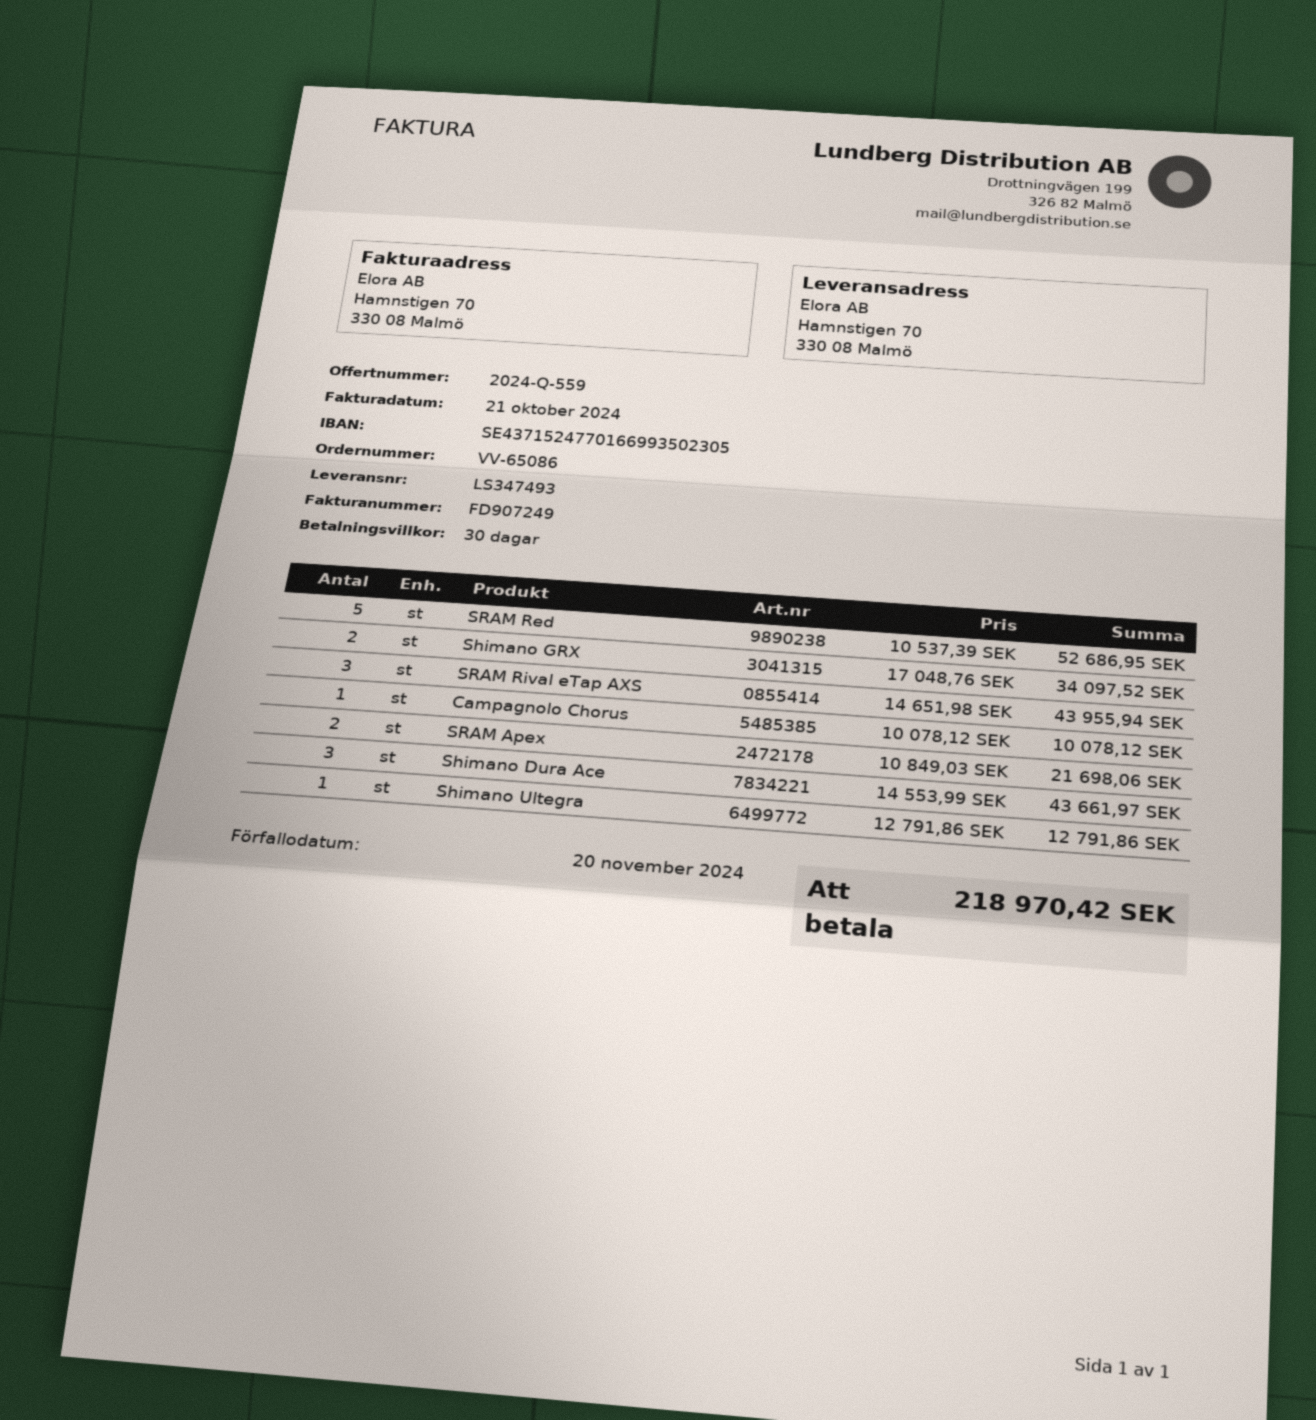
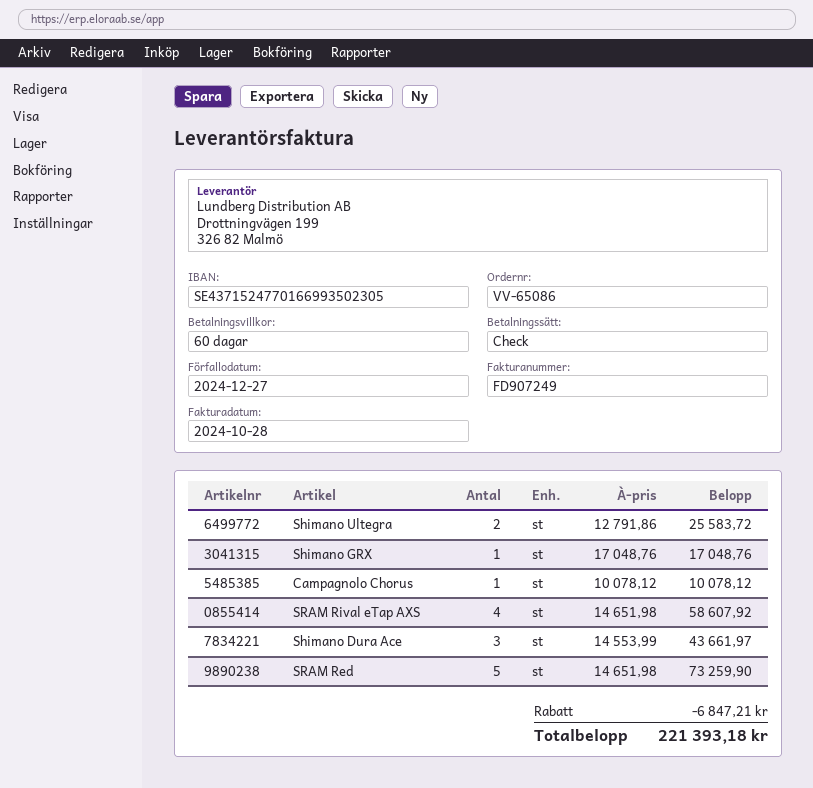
invoice date: 2024-10-21 -> 2024-10-28
payment terms: 30 days -> 60 days
due date: 2024-11-20 -> 2024-12-27
SRAM Red: 5 x 10537.39 = 52686.95 -> 5 x 14651.98 = 73259.90
Shimano GRX: 2 x 17048.76 = 34097.52 -> 1 x 17048.76 = 17048.76
SRAM Rival eTap AXS: 3 x 14651.98 = 43955.94 -> 4 x 14651.98 = 58607.92
SRAM Apex: 2 x 10849.03 = 21698.06 -> none
Shimano Ultegra: 1 x 12791.86 = 12791.86 -> 2 x 12791.86 = 25583.72
discount: none -> 6847.21
total: 218970.42 -> 221393.18

